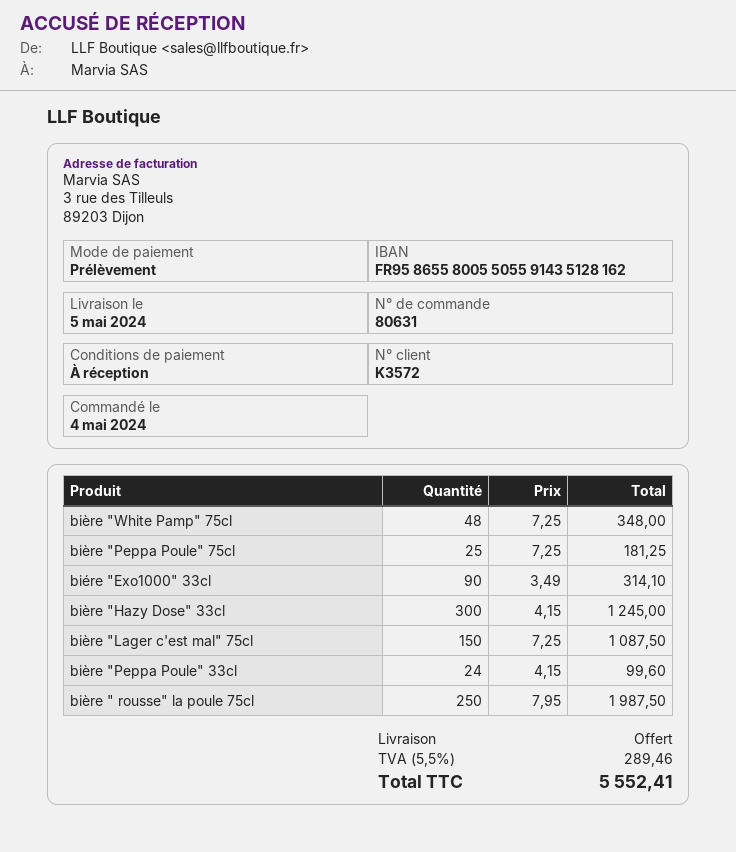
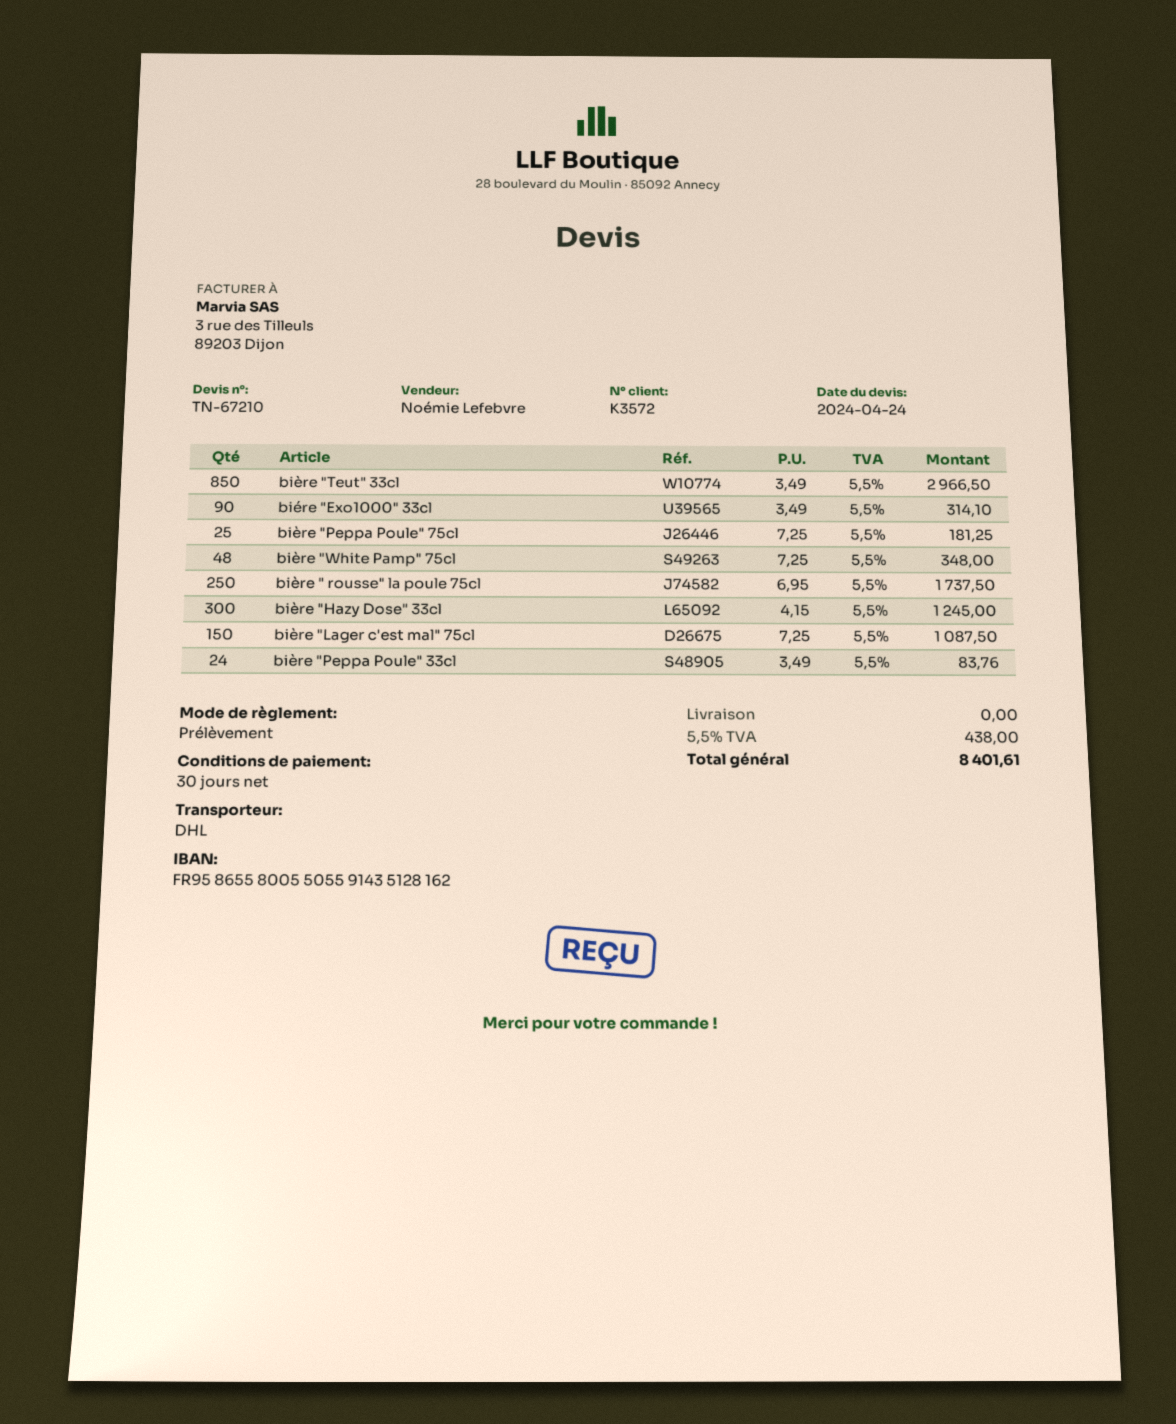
payment terms: on receipt -> 30 days
bière "Peppa Poule" 33cl: 24 x 4.15 = 99.60 -> 24 x 3.49 = 83.76
bière " rousse" la poule 75cl: 250 x 7.95 = 1987.50 -> 250 x 6.95 = 1737.50
bière "Teut" 33cl: none -> 850 x 3.49 = 2966.50
tax: 5.5% = 289.46 -> 5.5% = 438.00
total: 5552.41 -> 8401.61

